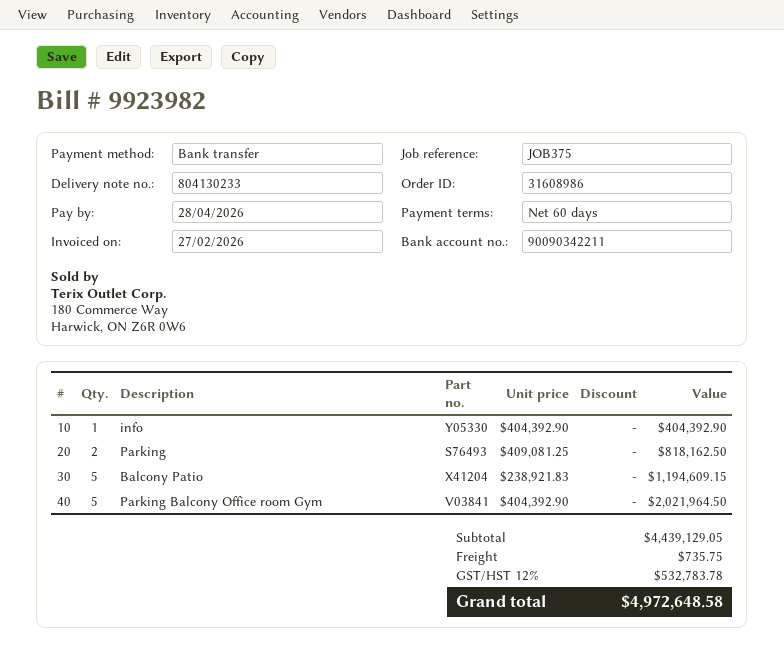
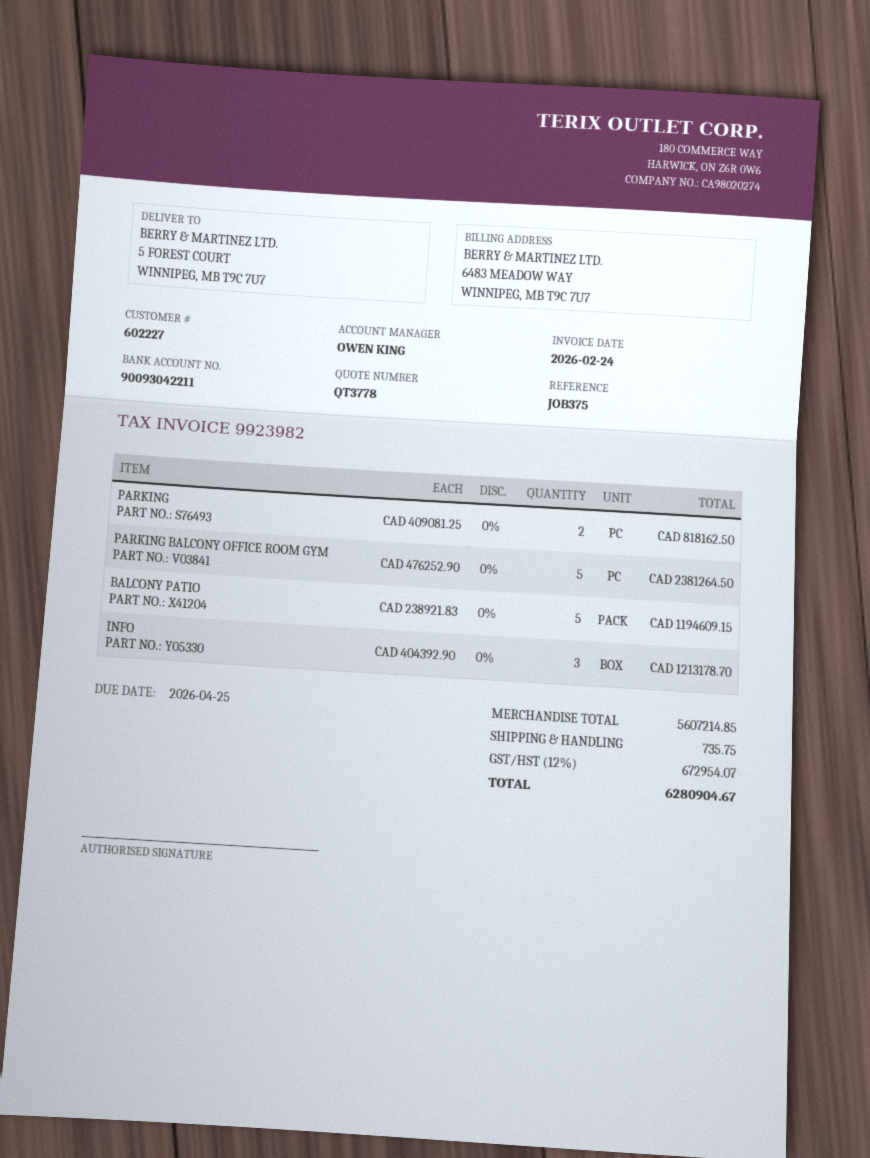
invoice date: 2026-02-27 -> 2026-02-24
due date: 2026-04-28 -> 2026-04-25
bank account: 90090342211 -> 90093042211
info: 1 x 404392.90 = 404392.90 -> 3 x 404392.90 = 1213178.70
Parking Balcony Office room Gym: 5 x 404392.90 = 2021964.50 -> 5 x 476252.90 = 2381264.50
subtotal: 4439129.05 -> 5607214.85
tax: 12% = 532783.78 -> 12% = 672954.07
total: 4972648.58 -> 6280904.67

